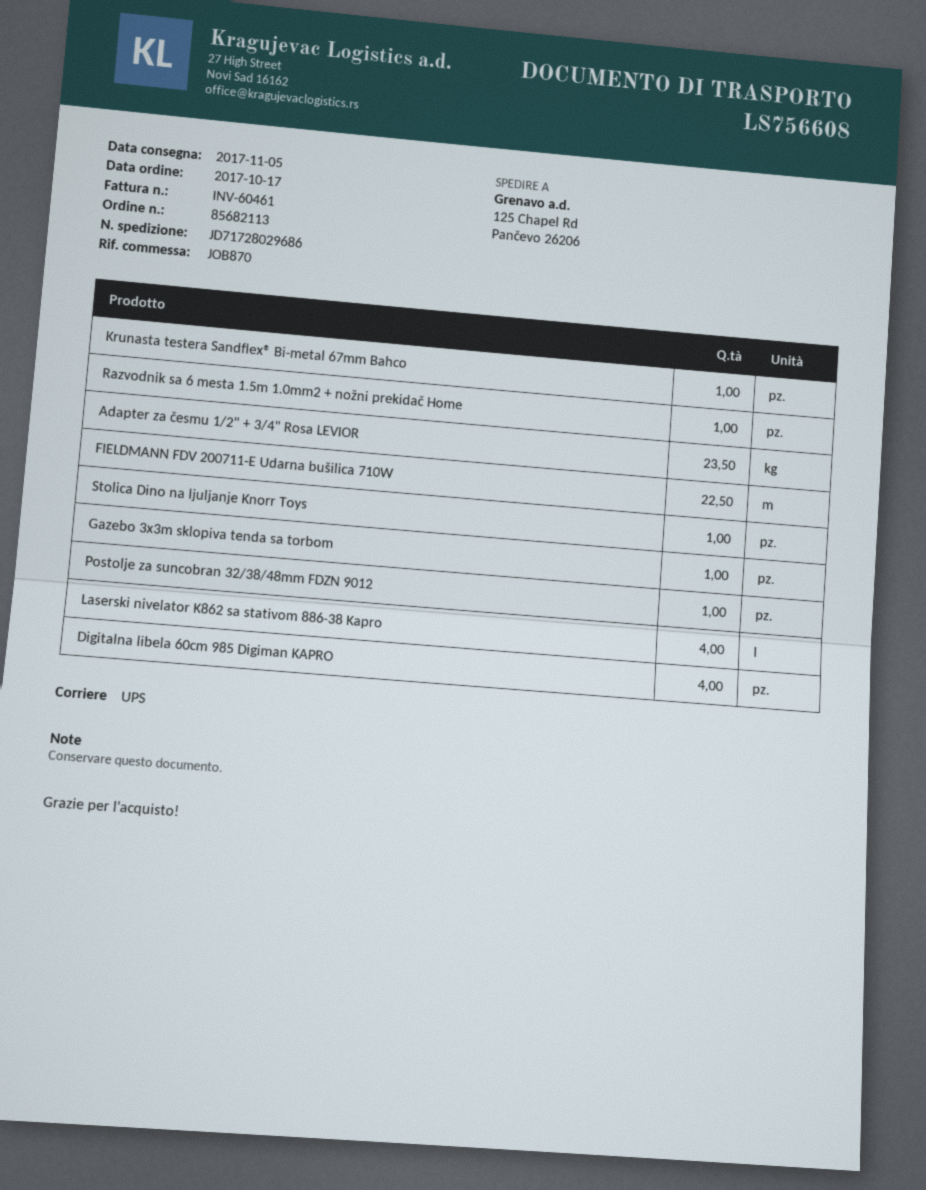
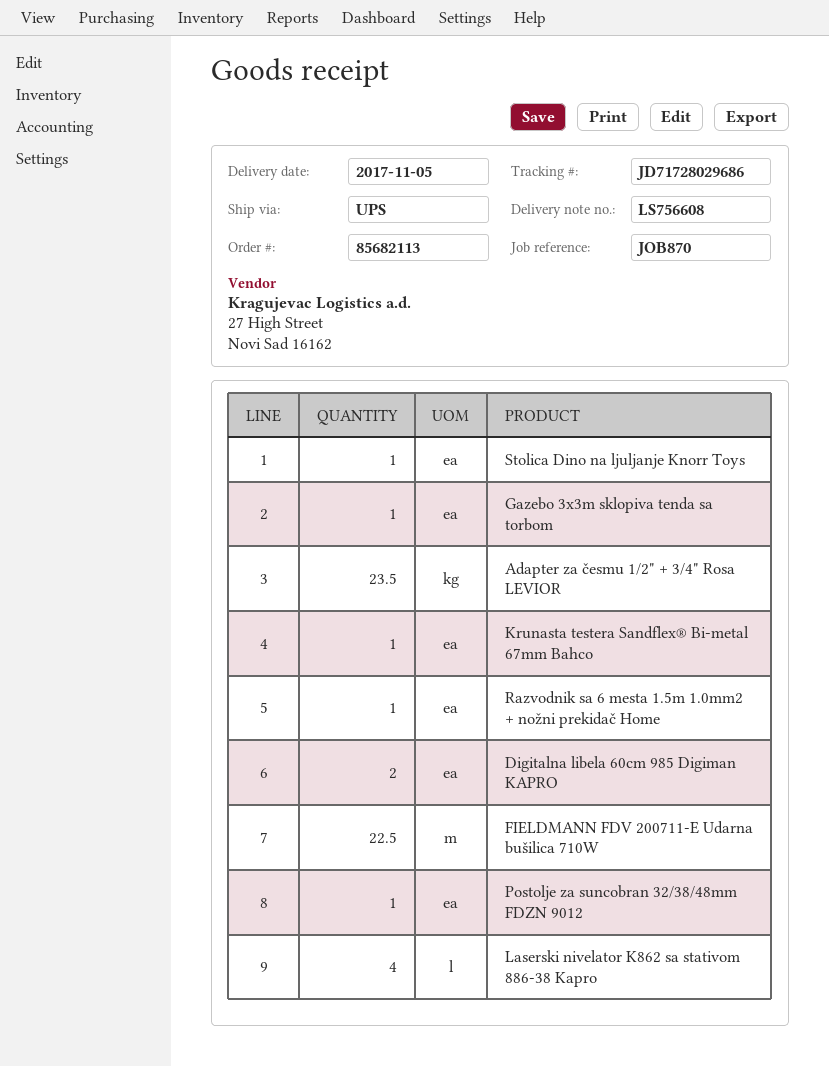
Digitalna libela 60cm 985 Digiman KAPRO: 4 -> 2

